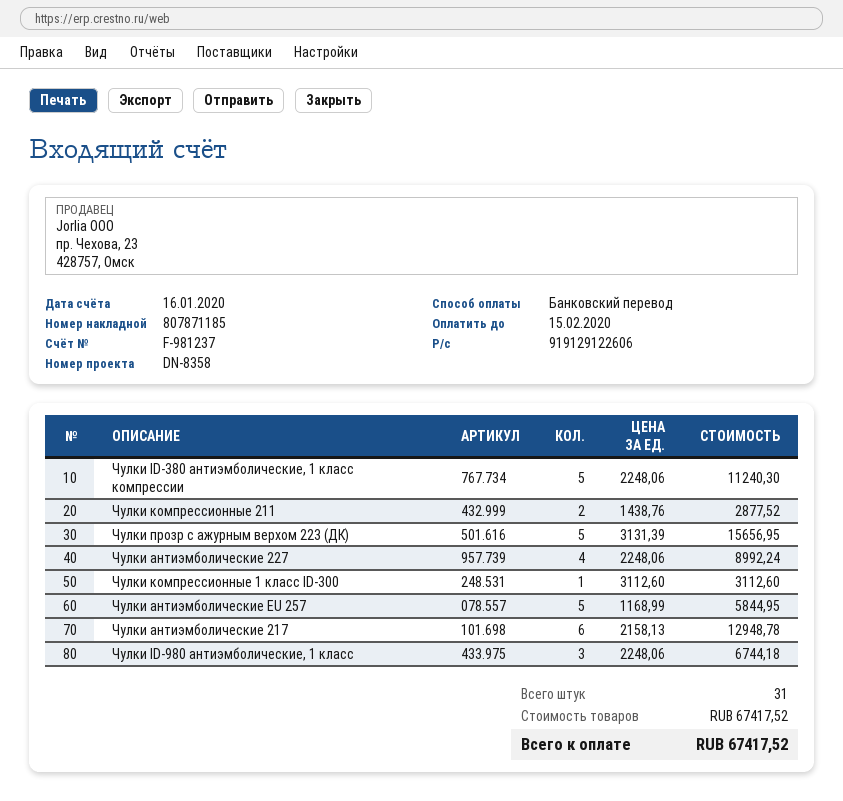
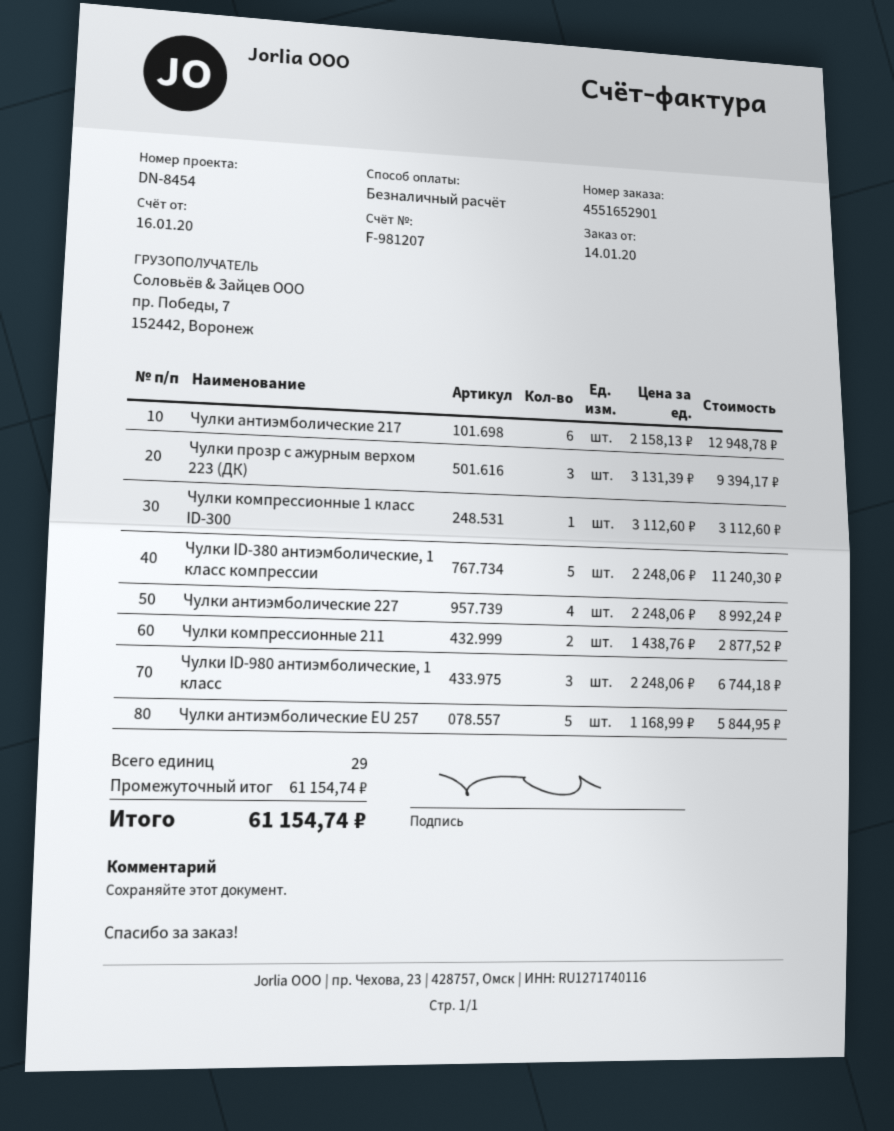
invoice number: F-981237 -> F-981207
reference: DN-8358 -> DN-8454
Чулки прозр с ажурным верхом 223 (ДК): 5 x 3131.39 = 15656.95 -> 3 x 3131.39 = 9394.17
total quantity: 31 -> 29
subtotal: 67417.52 -> 61154.74
total: 67417.52 -> 61154.74

